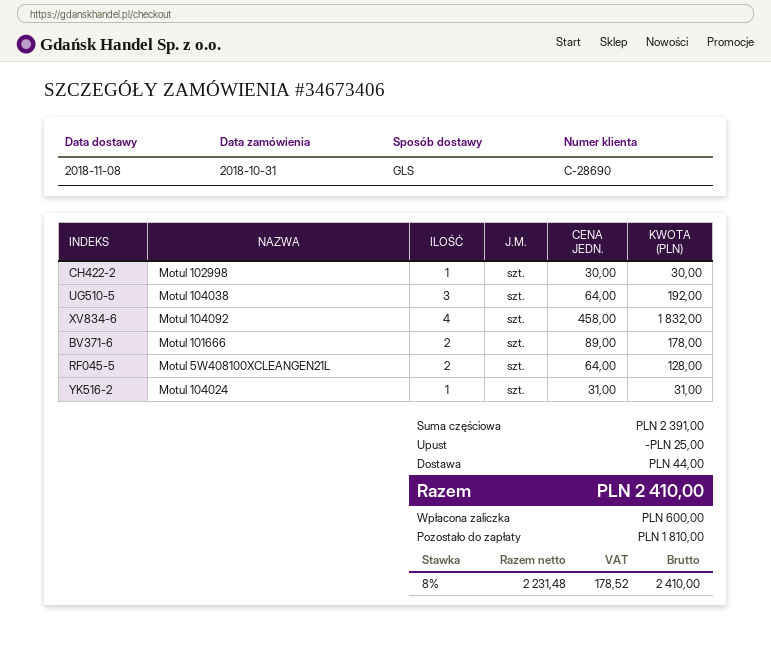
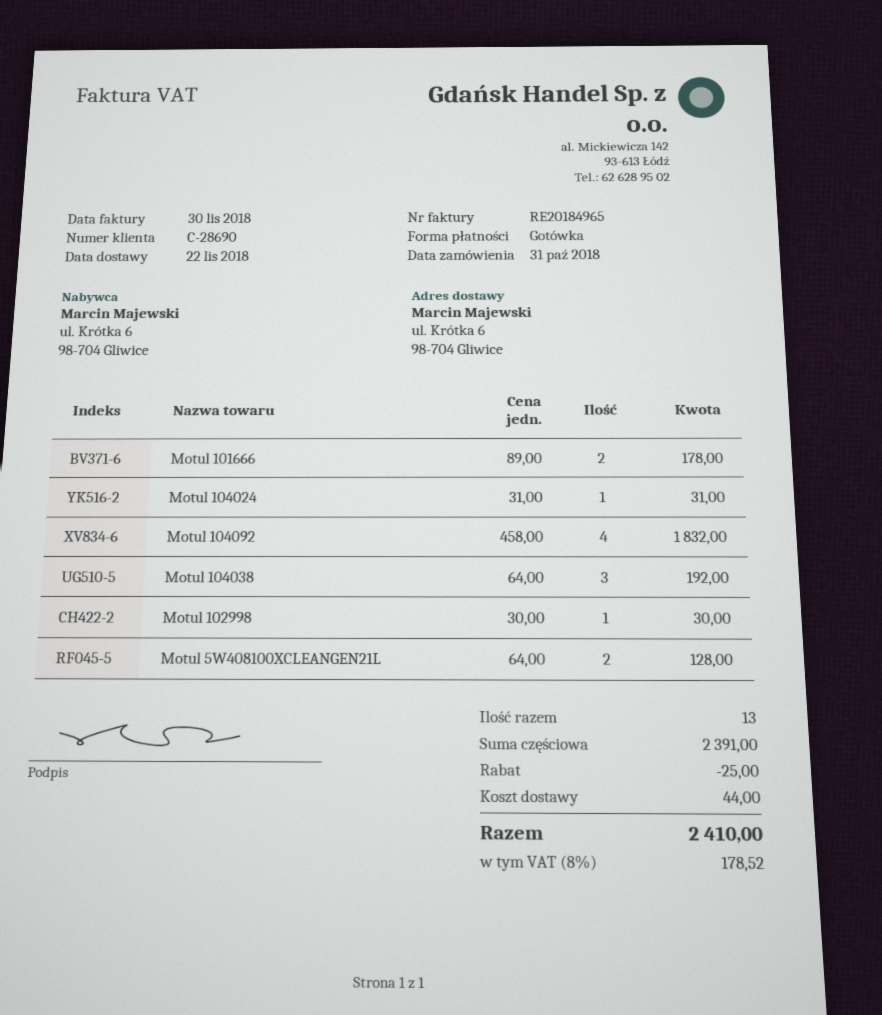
delivery date: 2018-11-08 -> 2018-11-22

